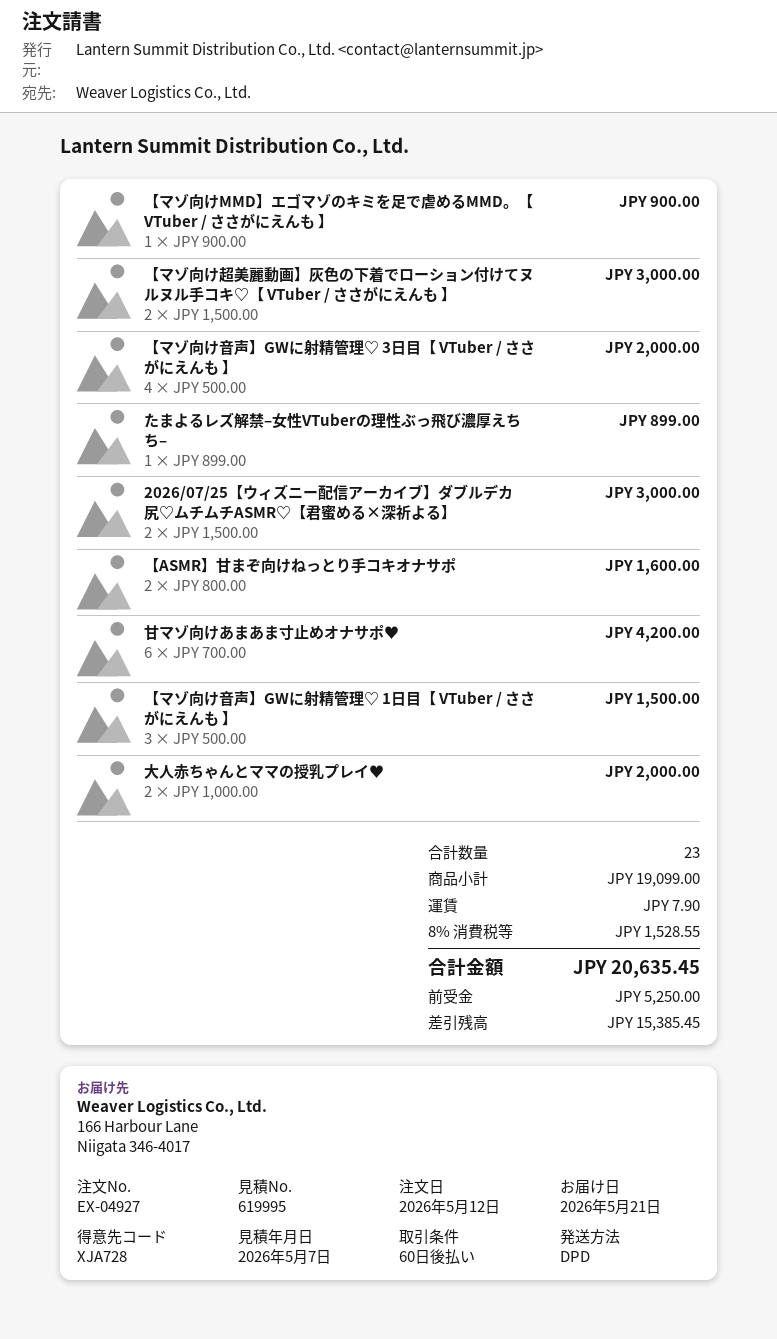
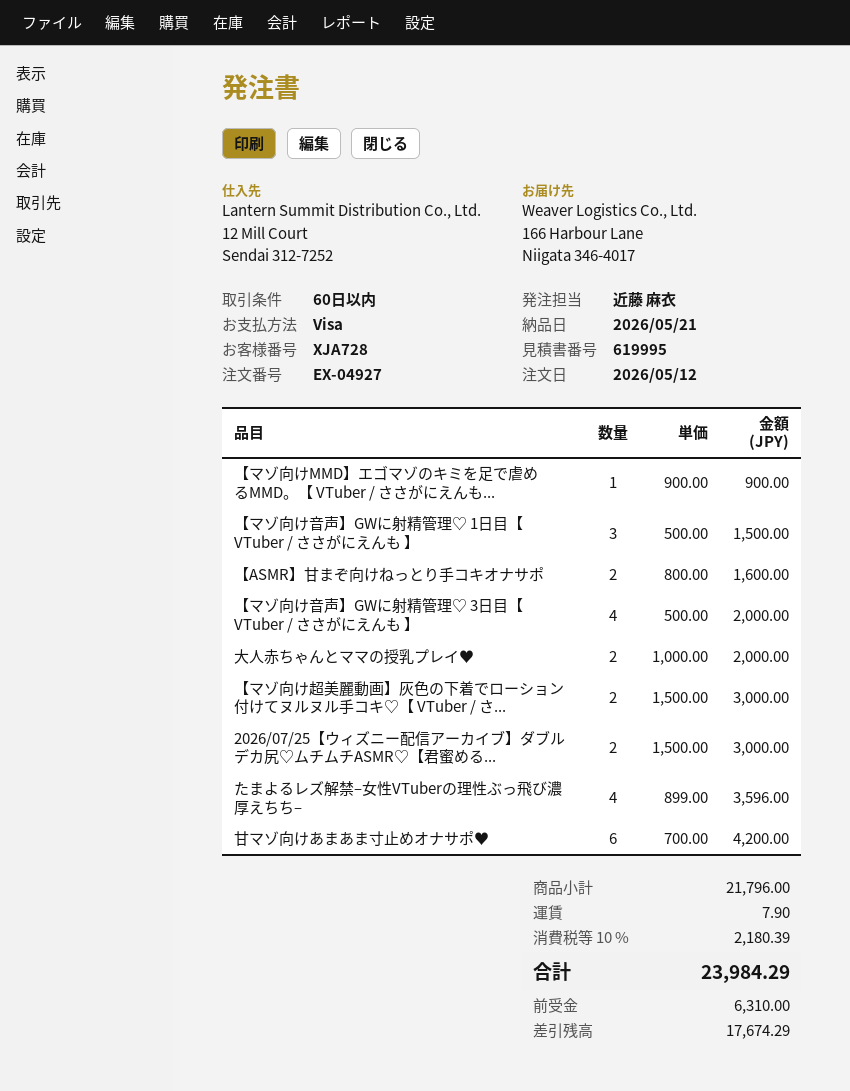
たまよるレズ解禁–女性VTuberの理性ぶっ飛び濃厚えちち–: 1 x 899.00 = 899.00 -> 4 x 899.00 = 3596.00
subtotal: 19099.00 -> 21796.00
tax: 8% = 1528.55 -> 10% = 2180.39
total: 20635.45 -> 23984.29
deposit: 5250.00 -> 6310.00
balance: 15385.45 -> 17674.29

